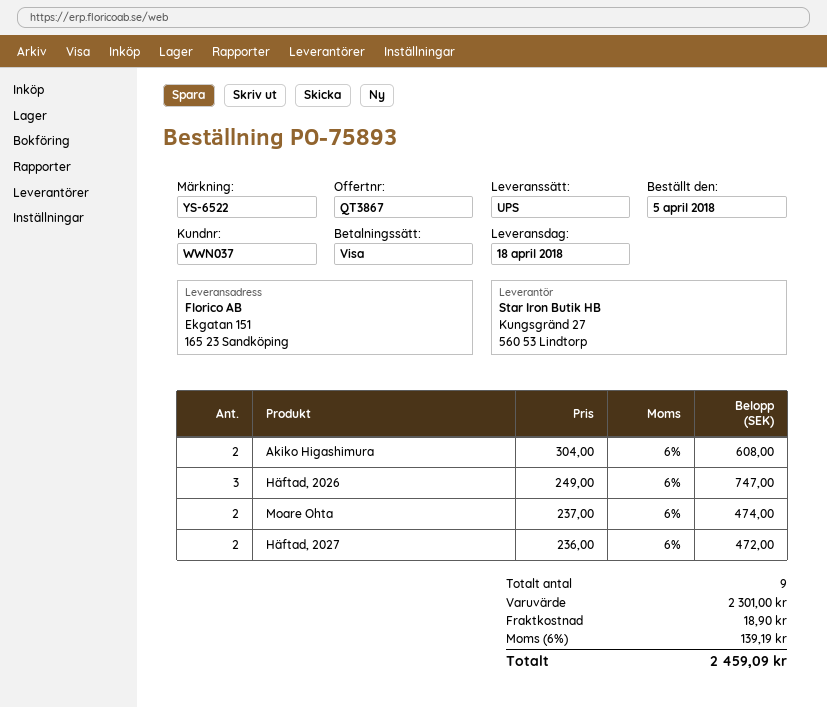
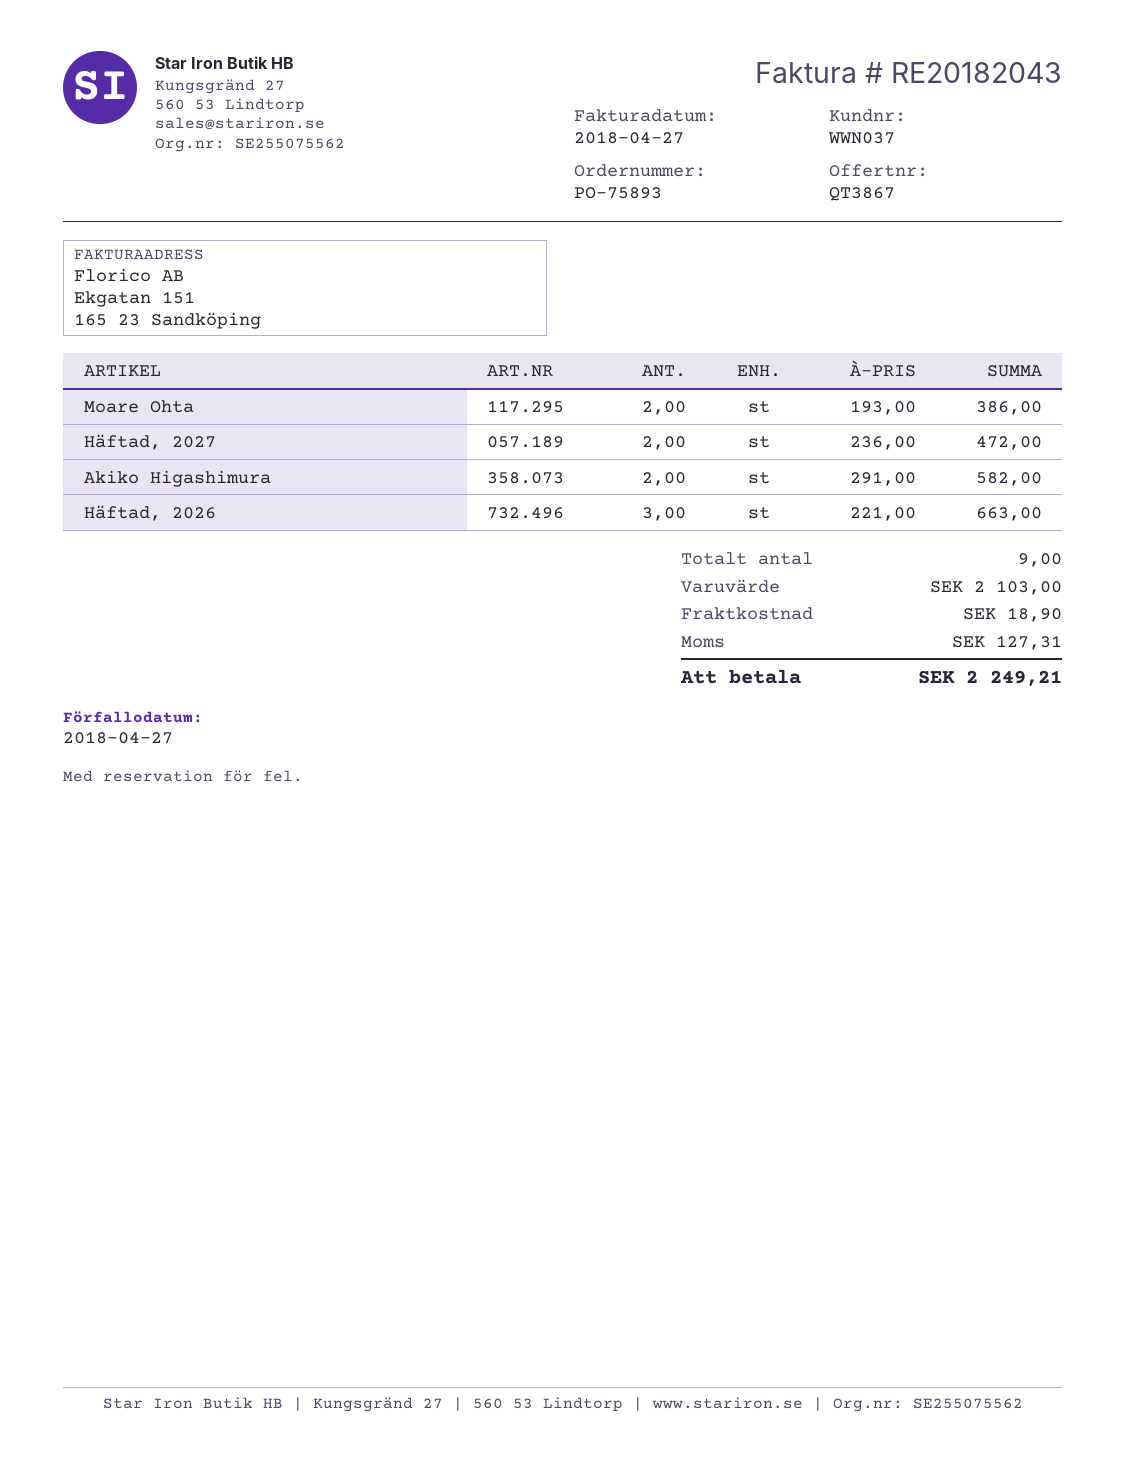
Akiko Higashimura: 2 x 304.00 = 608.00 -> 2 x 291.00 = 582.00
Häftad, 2026: 3 x 249.00 = 747.00 -> 3 x 221.00 = 663.00
Moare Ohta: 2 x 237.00 = 474.00 -> 2 x 193.00 = 386.00
subtotal: 2301.00 -> 2103.00
tax: 139.19 -> 127.31
total: 2459.09 -> 2249.21

